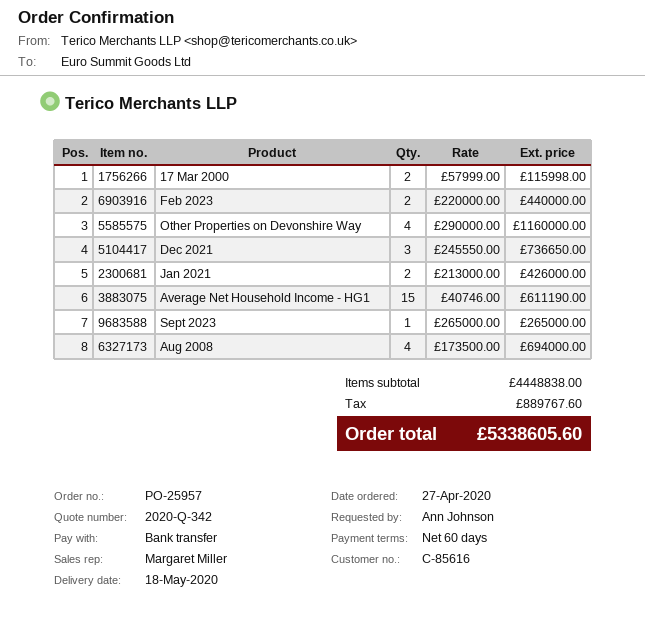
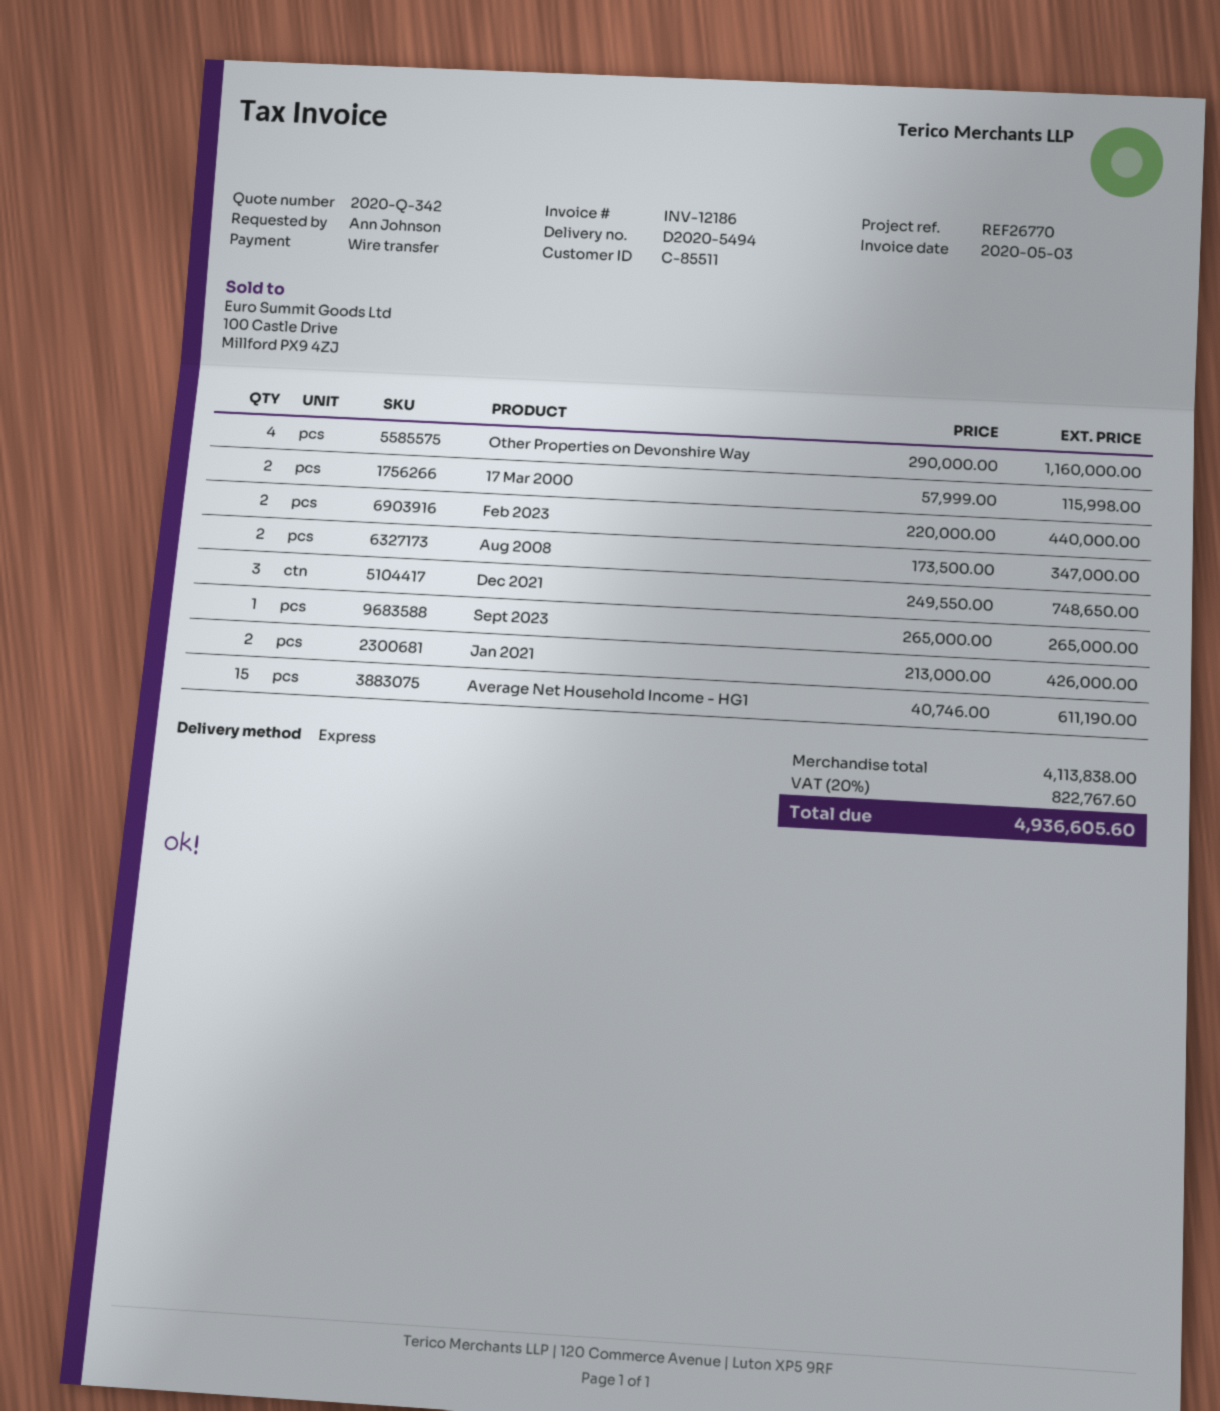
customer number: C-85616 -> C-85511
Dec 2021: 3 x 245550.00 = 736650.00 -> 3 x 249550.00 = 748650.00
Aug 2008: 4 x 173500.00 = 694000.00 -> 2 x 173500.00 = 347000.00
subtotal: 4448838.00 -> 4113838.00
tax: 889767.60 -> 822767.60
total: 5338605.60 -> 4936605.60

